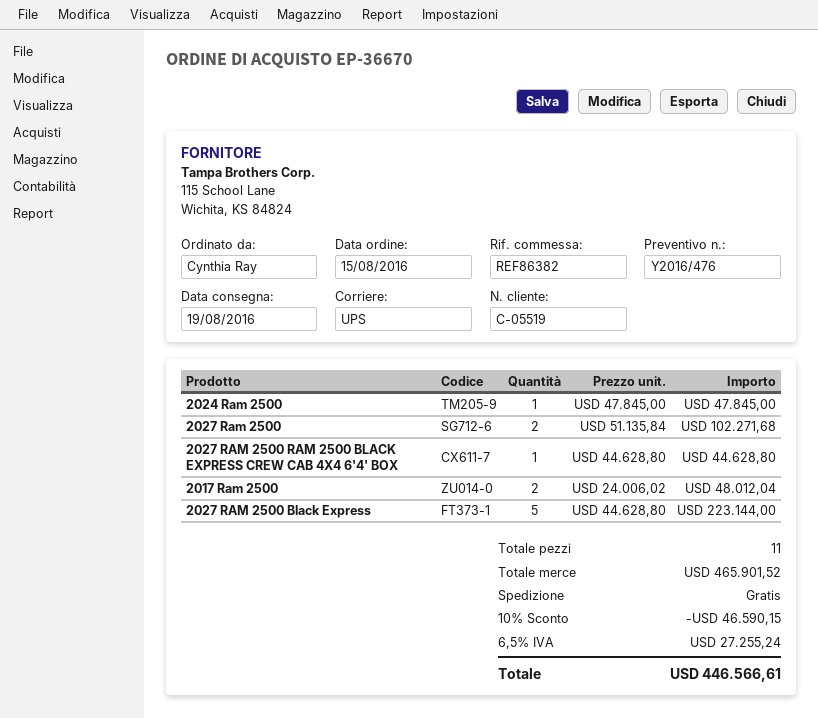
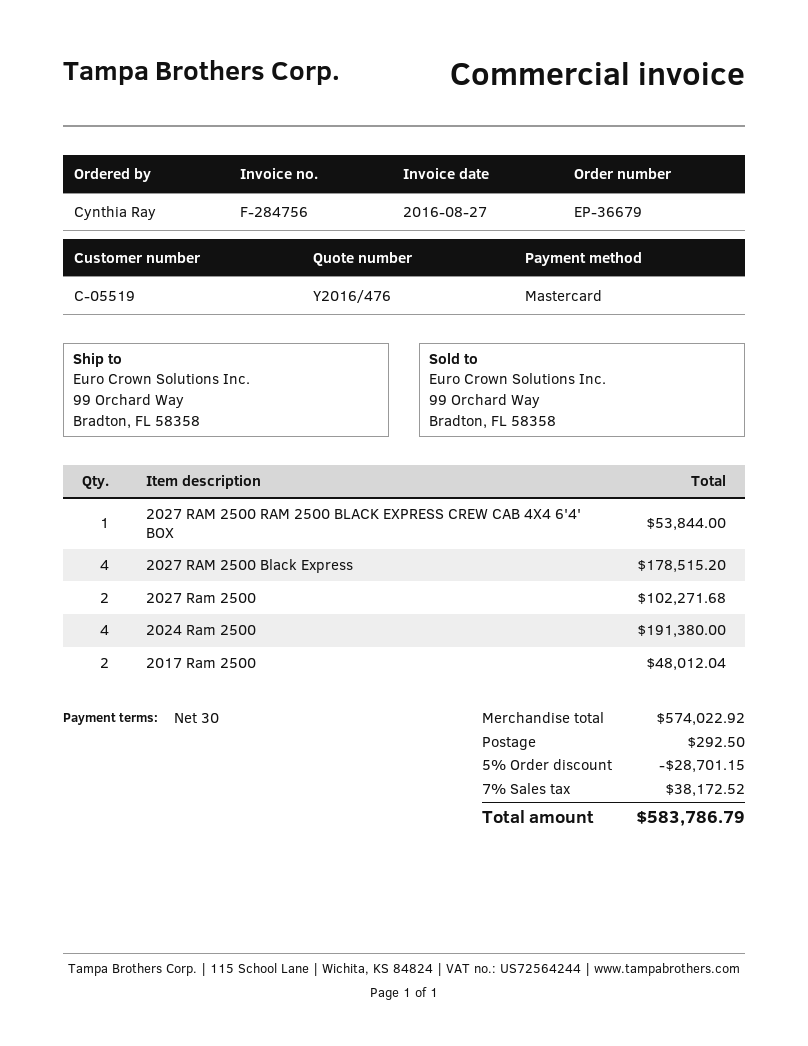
order number: EP-36670 -> EP-36679
2024 Ram 2500: 1 for 47845.00 -> 4 for 191380.00
2027 RAM 2500 RAM 2500 BLACK EXPRESS CREW CAB 4X4 6'4' BOX: 1 for 44628.80 -> 1 for 53844.00
2027 RAM 2500 Black Express: 5 for 223144.00 -> 4 for 178515.20
subtotal: 465901.52 -> 574022.92
discount: 10% = 46590.15 -> 5% = 28701.15
shipping: 0.00 -> 292.50
tax: 6.5% = 27255.24 -> 7% = 38172.52
total: 446566.61 -> 583786.79

